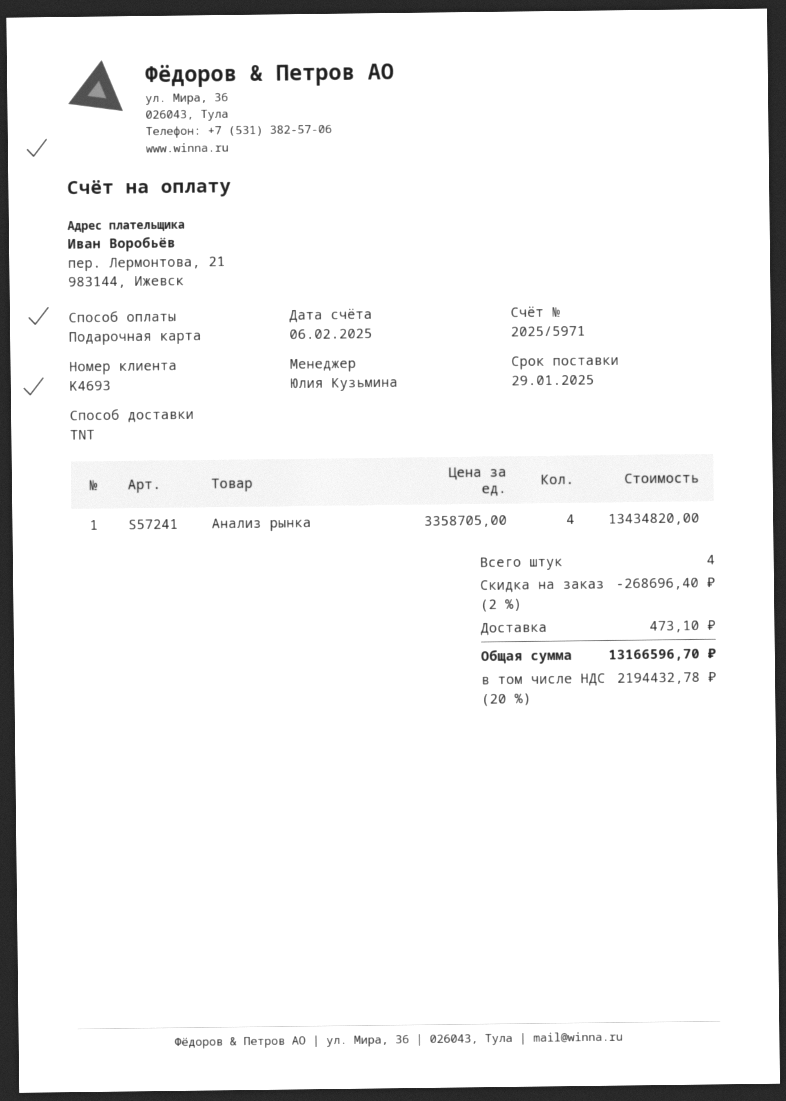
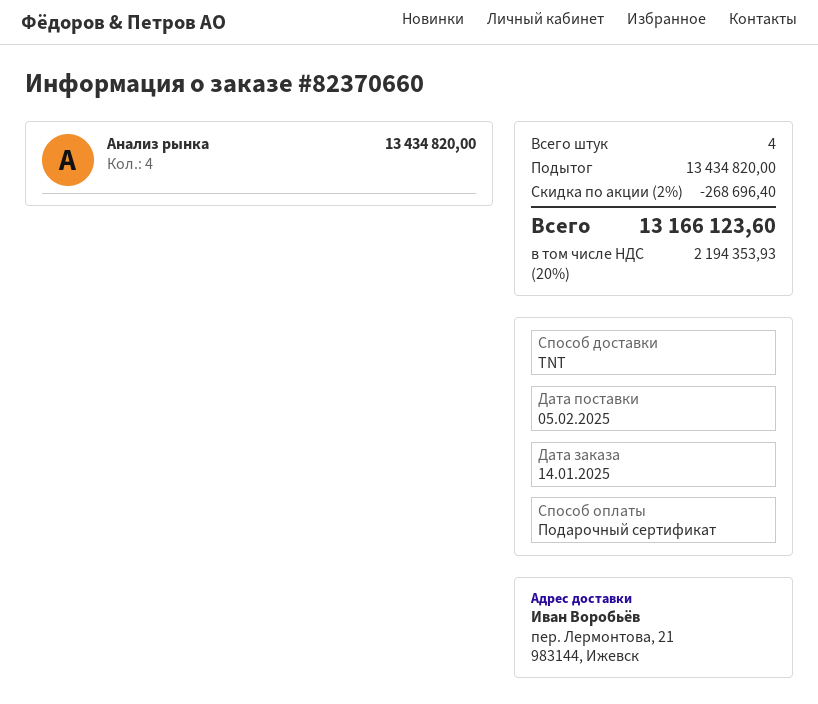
delivery date: 2025-01-29 -> 2025-02-05
shipping: 473.10 -> none
tax: 20% = 2194432.78 -> 20% = 2194353.93
total: 13166596.70 -> 13166123.60

